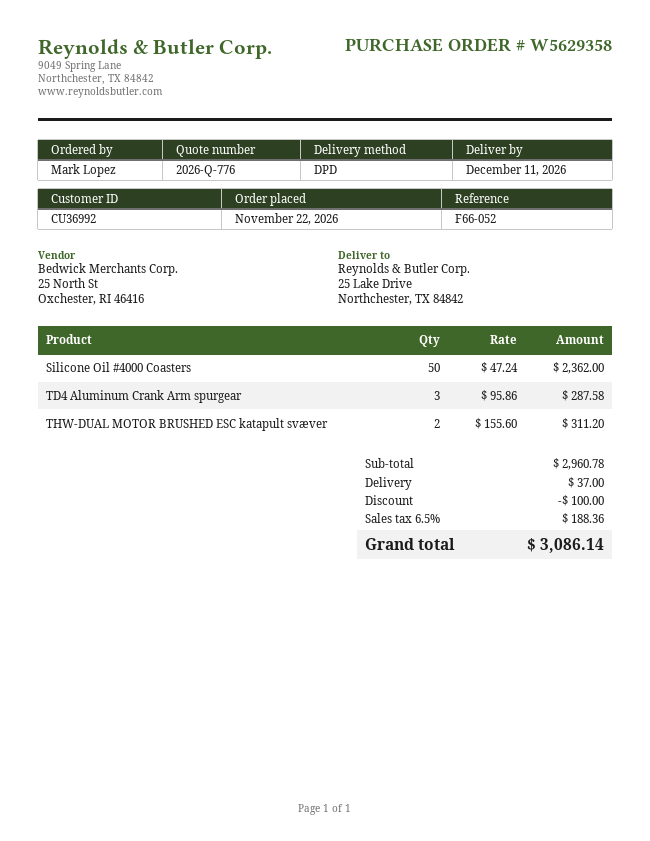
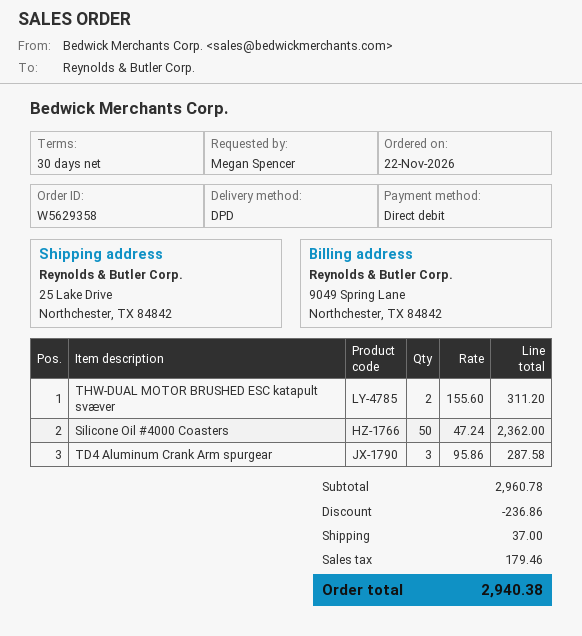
ordered by: Mark Lopez -> Megan Spencer
discount: 100.00 -> 236.86
tax: 188.36 -> 179.46
total: 3086.14 -> 2940.38

